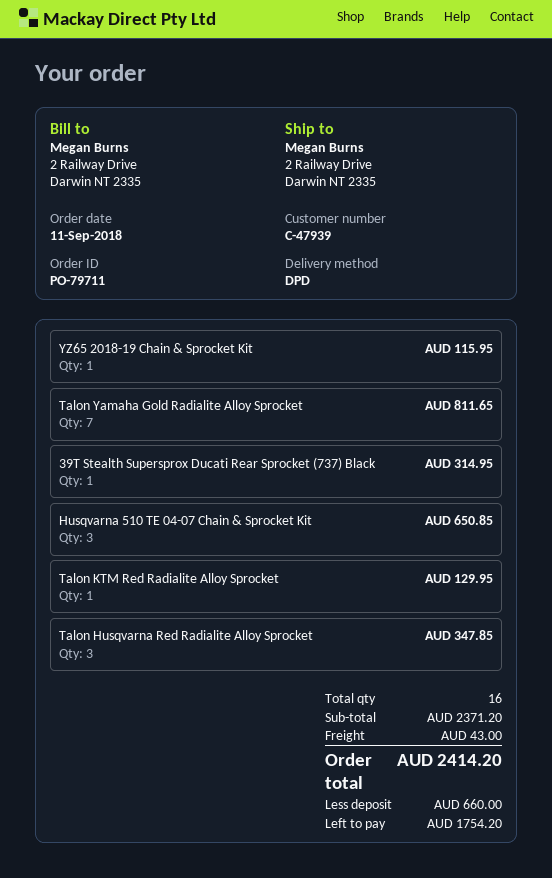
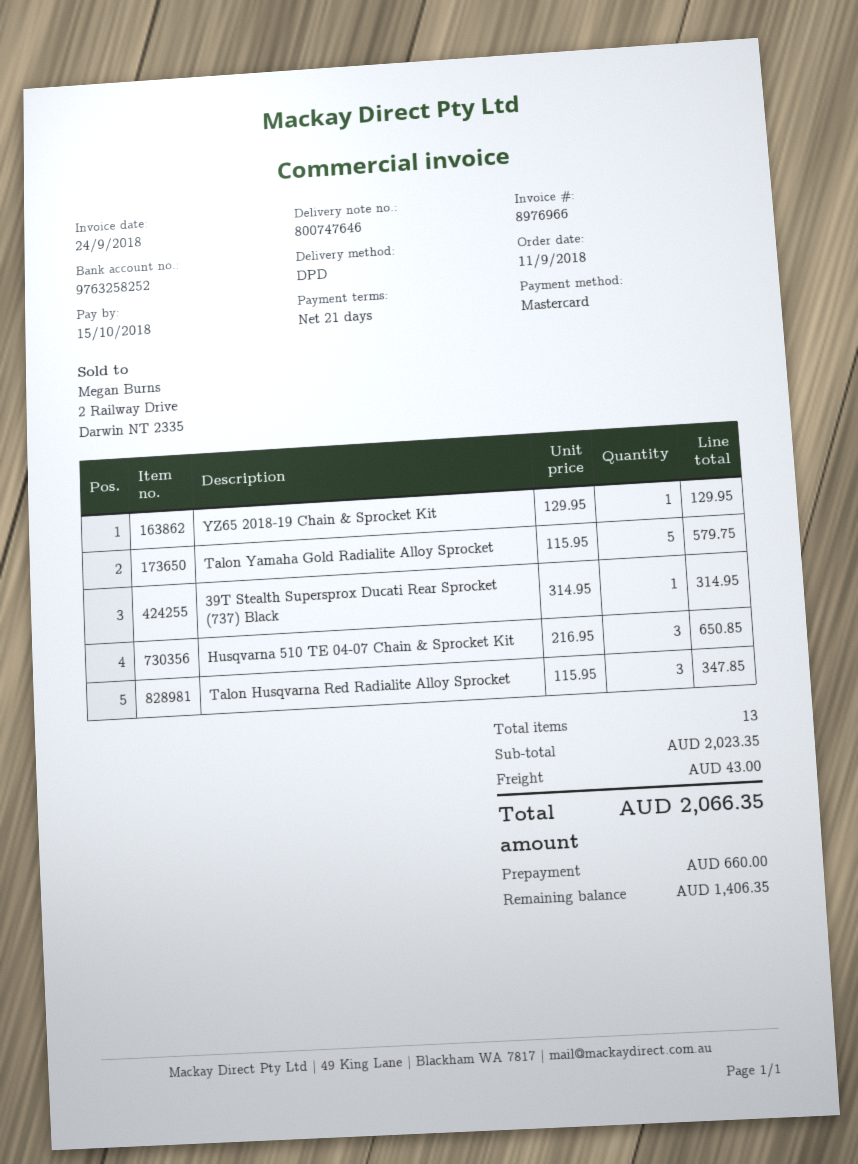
YZ65 2018-19 Chain & Sprocket Kit: 1 for 115.95 -> 1 for 129.95
Talon Yamaha Gold Radialite Alloy Sprocket: 7 for 811.65 -> 5 for 579.75
Talon KTM Red Radialite Alloy Sprocket: 1 for 129.95 -> none
total quantity: 16 -> 13
subtotal: 2371.20 -> 2023.35
total: 2414.20 -> 2066.35
balance: 1754.20 -> 1406.35

